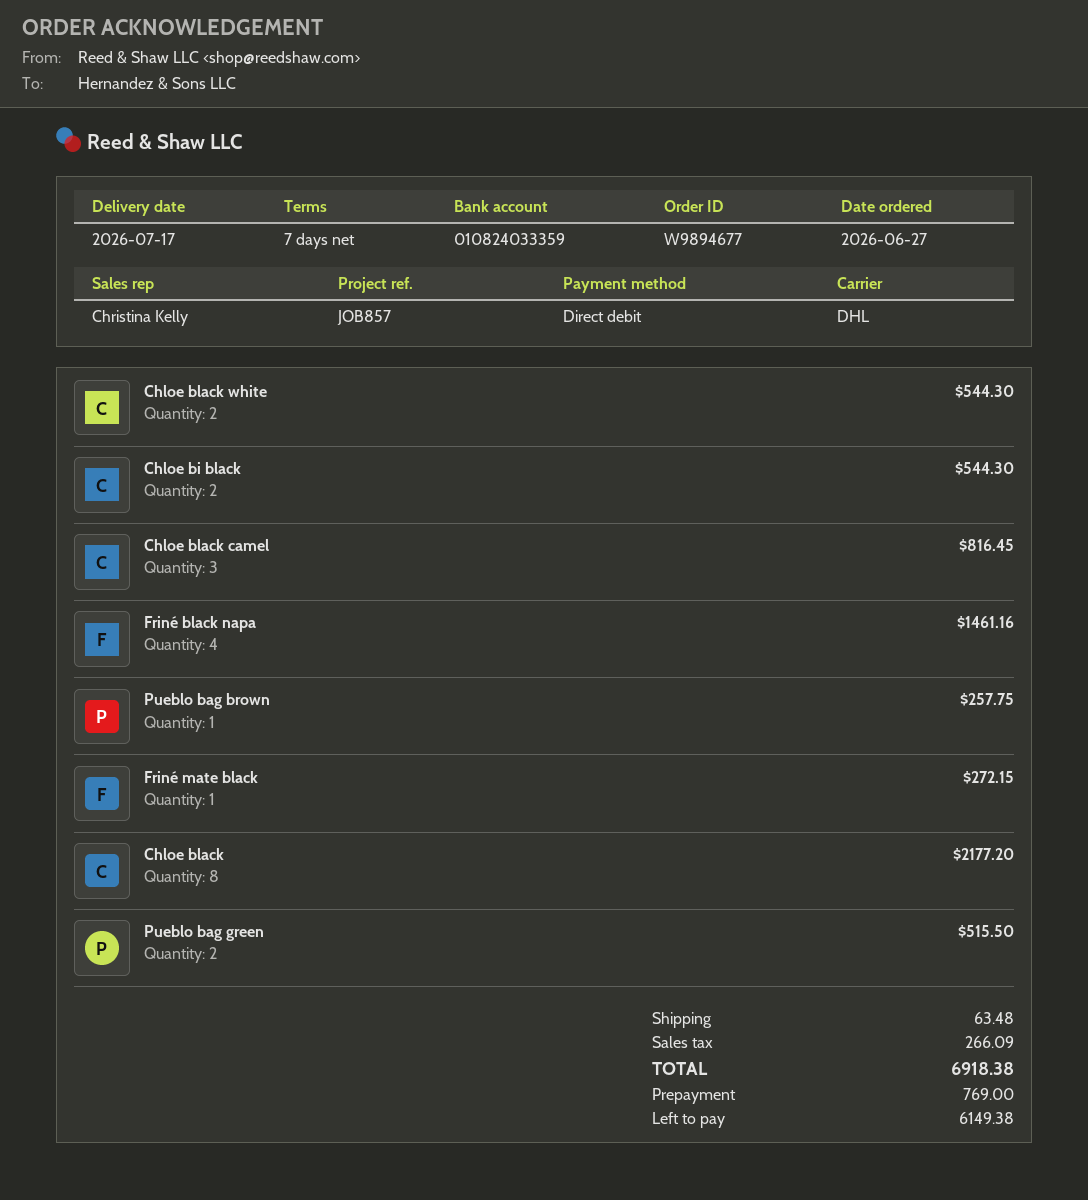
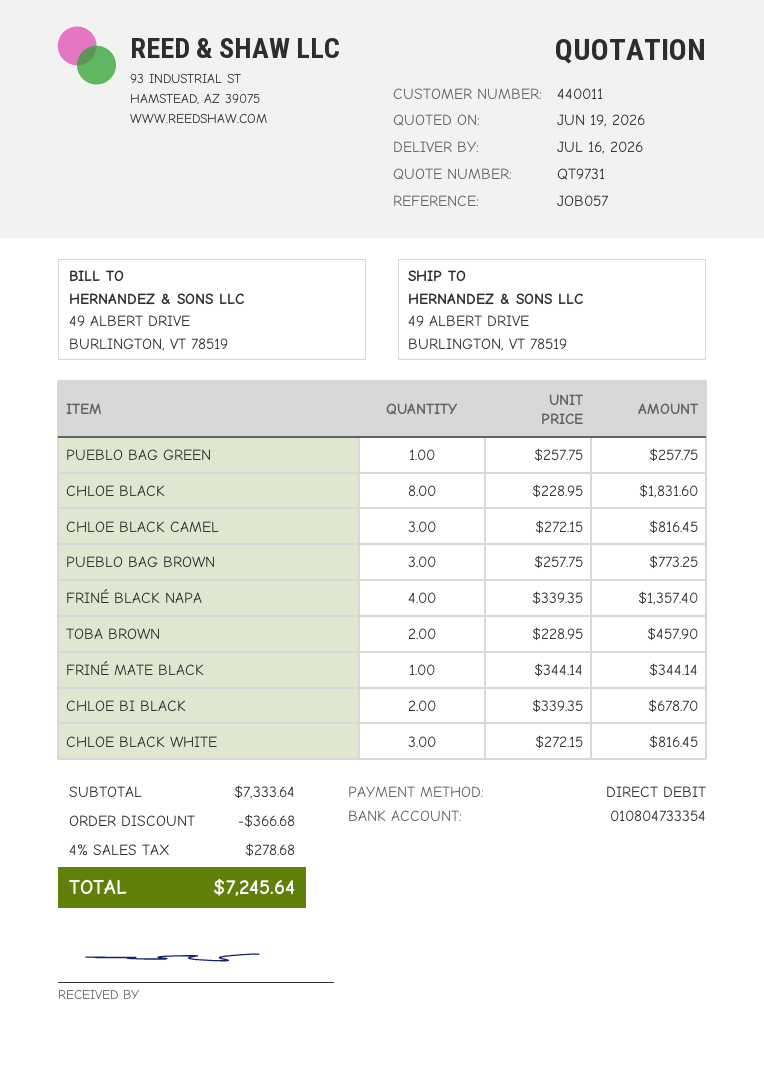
delivery date: 2026-07-17 -> 2026-07-16
reference: JOB857 -> JOB057
bank account: 010824033359 -> 010804733354
Chloe black white: 2 for 544.30 -> 3 for 816.45
Chloe bi black: 2 for 544.30 -> 2 for 678.70
Friné black napa: 4 for 1461.16 -> 4 for 1357.40
Pueblo bag brown: 1 for 257.75 -> 3 for 773.25
Friné mate black: 1 for 272.15 -> 1 for 344.14
Chloe black: 8 for 2177.20 -> 8 for 1831.60
Pueblo bag green: 2 for 515.50 -> 1 for 257.75
TOBA BROWN: none -> 2 for 457.90
discount: none -> 366.68
shipping: 63.48 -> none
tax: 266.09 -> 278.68
total: 6918.38 -> 7245.64

